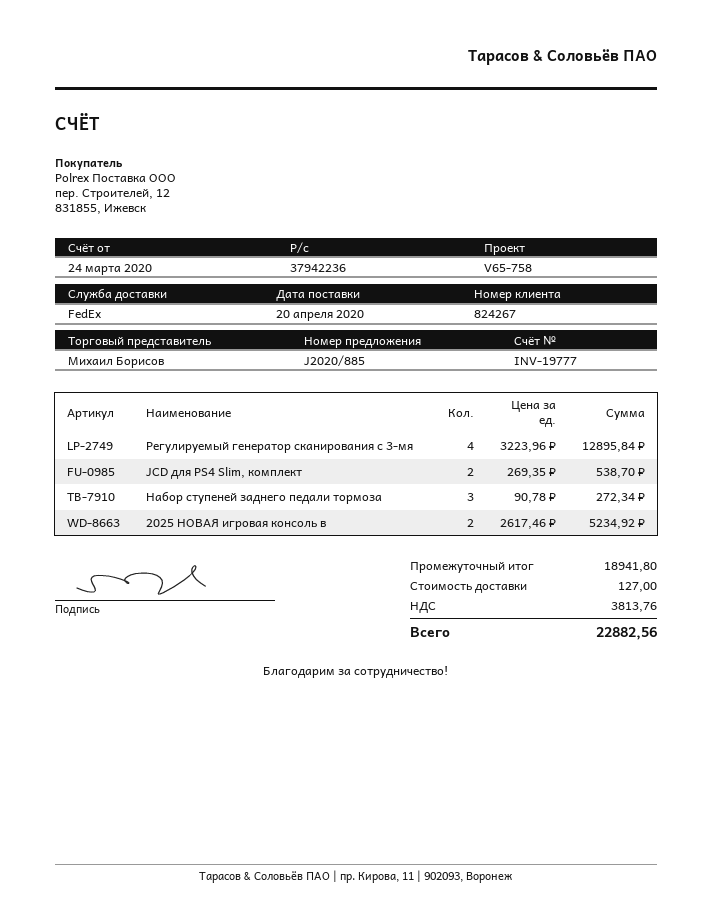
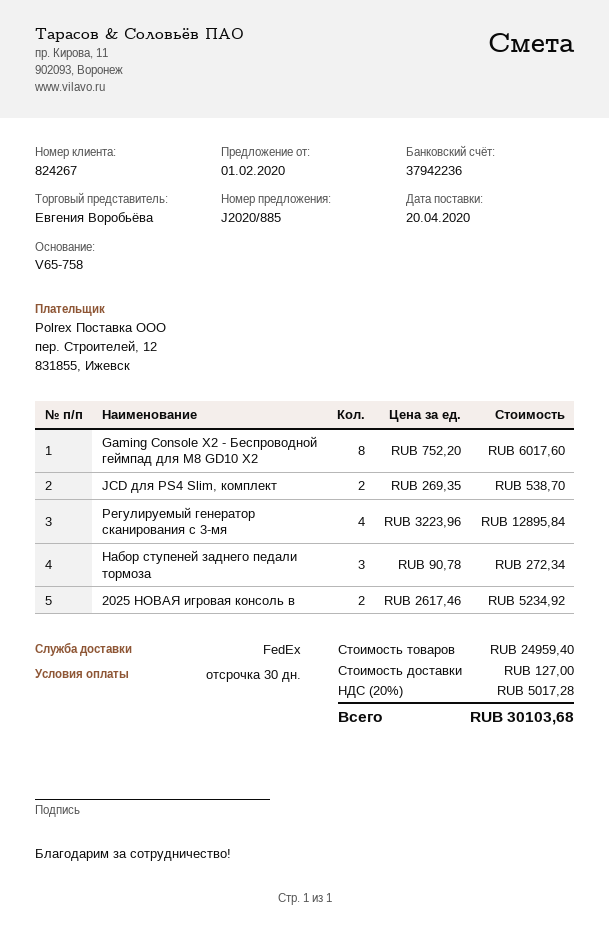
sales rep: Михаил Борисов -> Евгения Воробьёва
Gaming Console X2 - Беспроводной геймпад для M8 GD10 X2: none -> 8 x 752.20 = 6017.60
subtotal: 18941.80 -> 24959.40
tax: 3813.76 -> 5017.28
total: 22882.56 -> 30103.68

